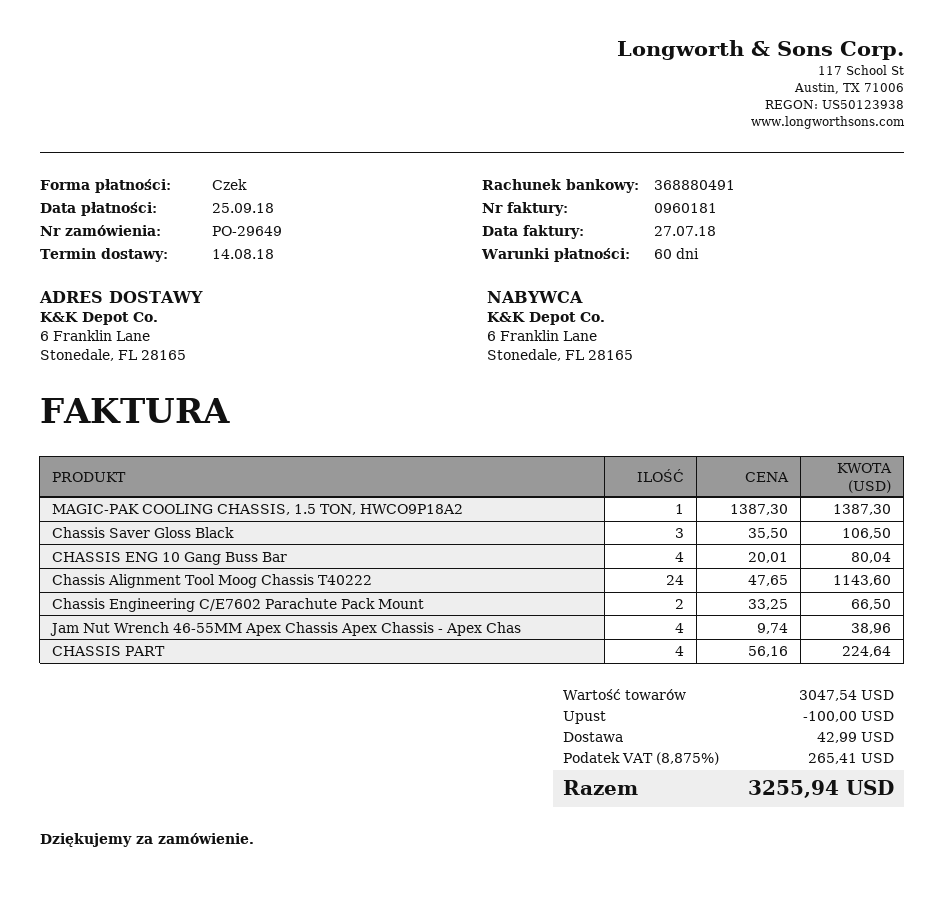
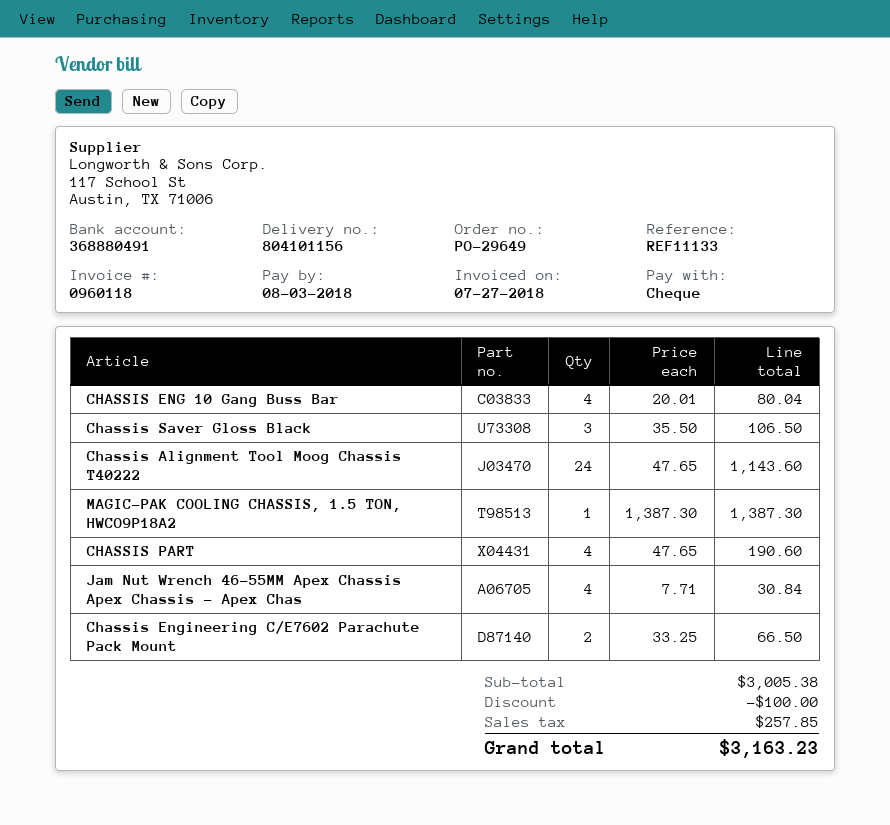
invoice number: 0960181 -> 0960118
due date: 2018-09-25 -> 2018-08-03
Jam Nut Wrench 46-55MM Apex Chassis Apex Chassis - Apex Chas: 4 x 9.74 = 38.96 -> 4 x 7.71 = 30.84
CHASSIS PART: 4 x 56.16 = 224.64 -> 4 x 47.65 = 190.60
subtotal: 3047.54 -> 3005.38
shipping: 42.99 -> none
tax: 265.41 -> 257.85
total: 3255.94 -> 3163.23

